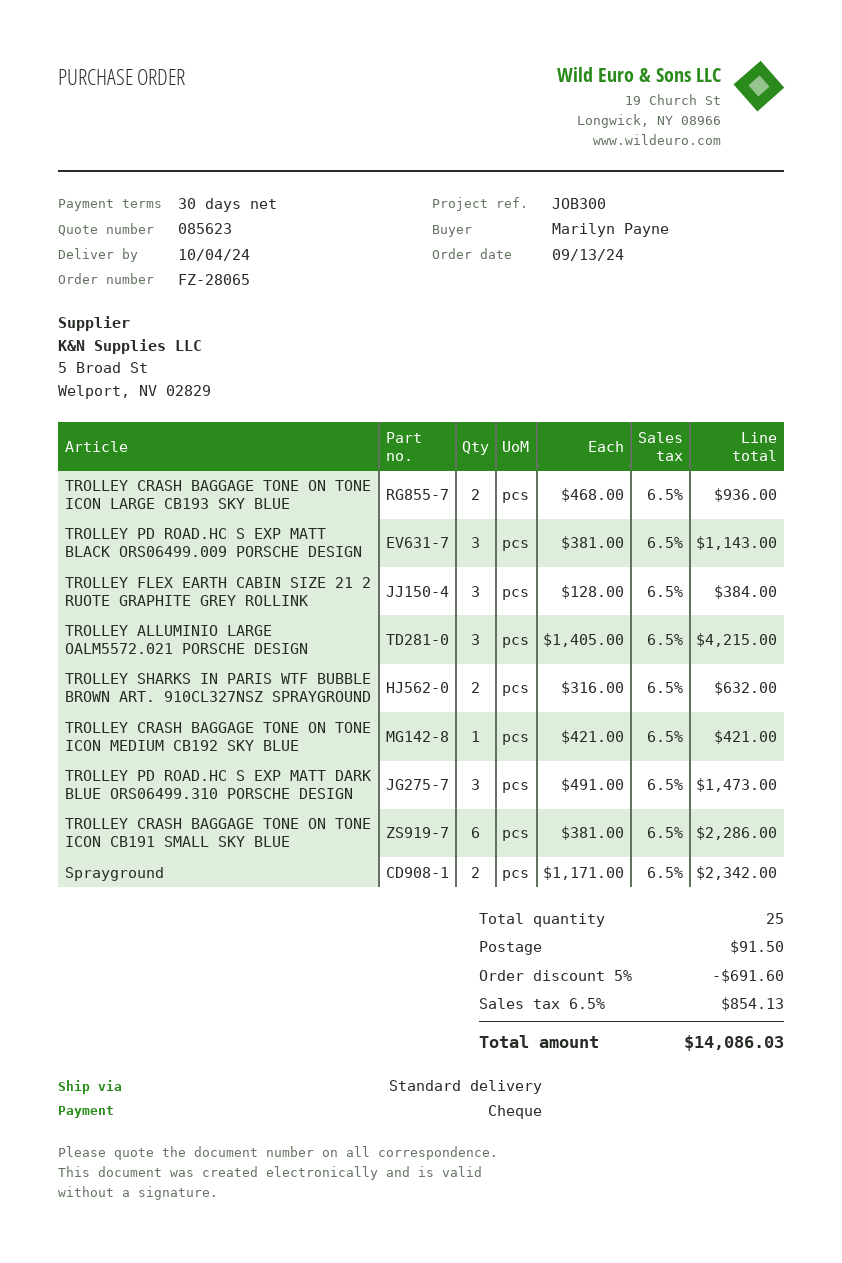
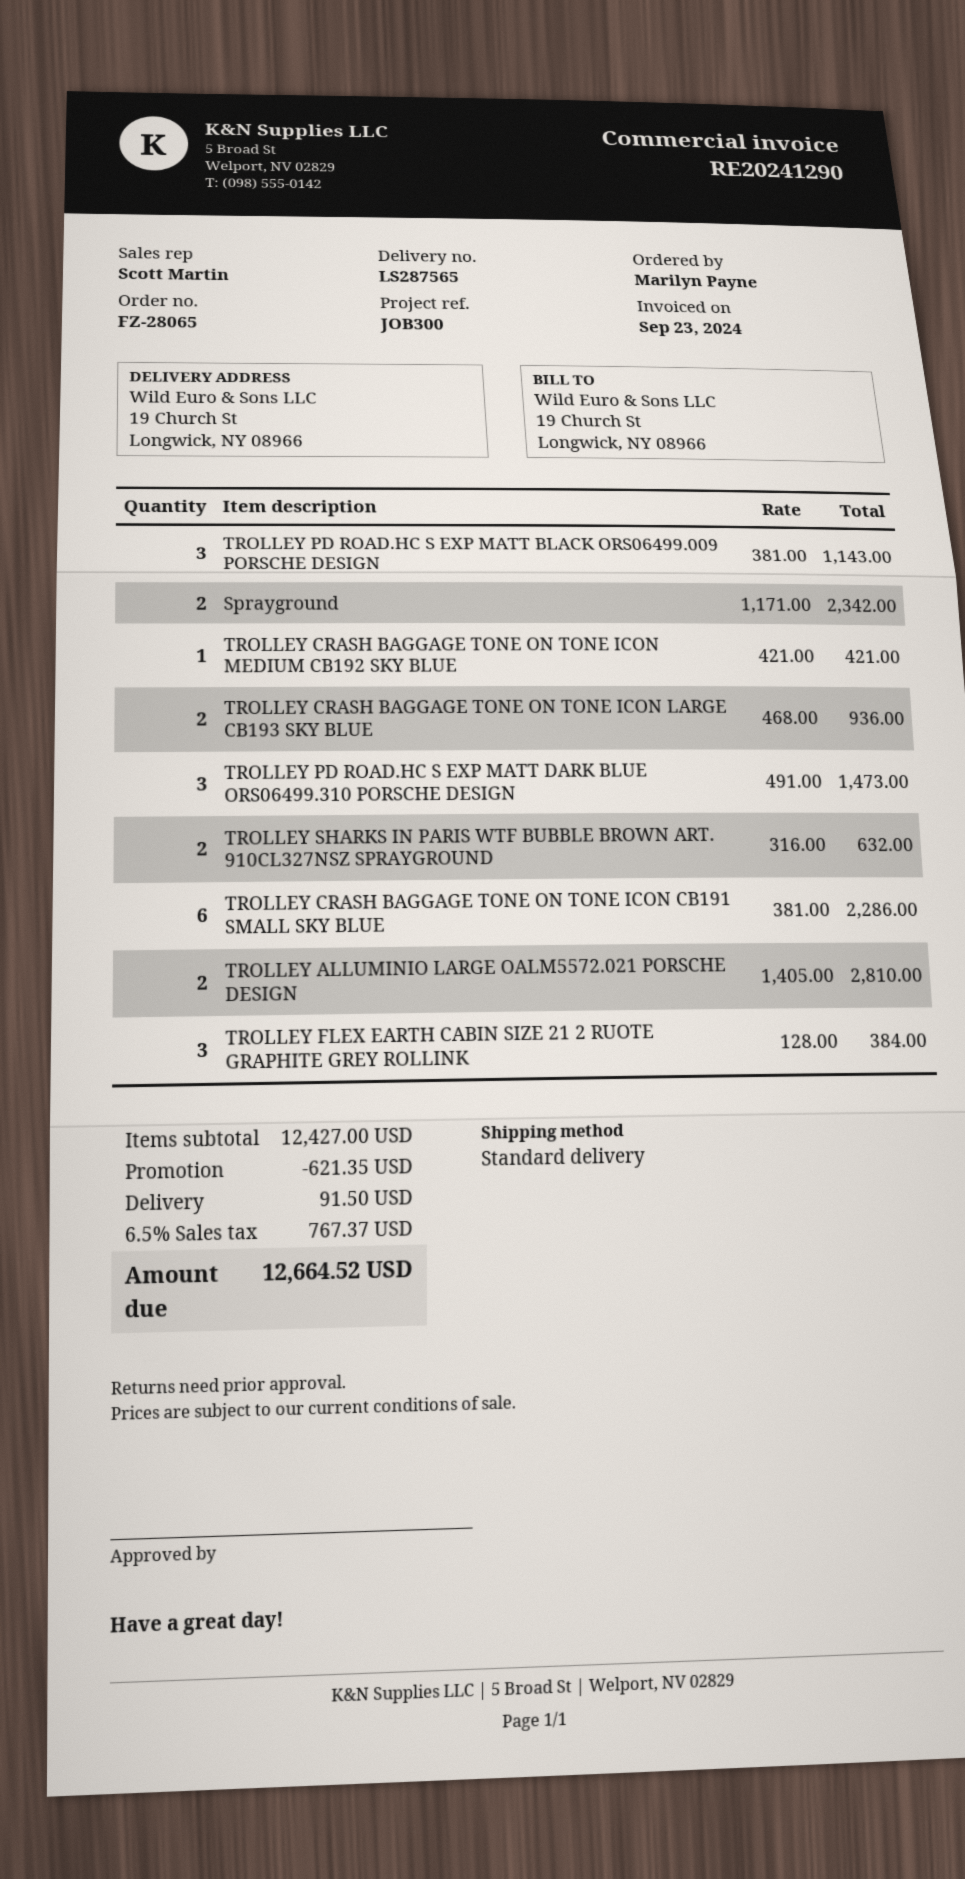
TROLLEY ALLUMINIO LARGE OALM5572.021 PORSCHE DESIGN: 3 x 1405.00 = 4215.00 -> 2 x 1405.00 = 2810.00
discount: 691.60 -> 621.35
tax: 6.5% = 854.13 -> 6.5% = 767.37
total: 14086.03 -> 12664.52

